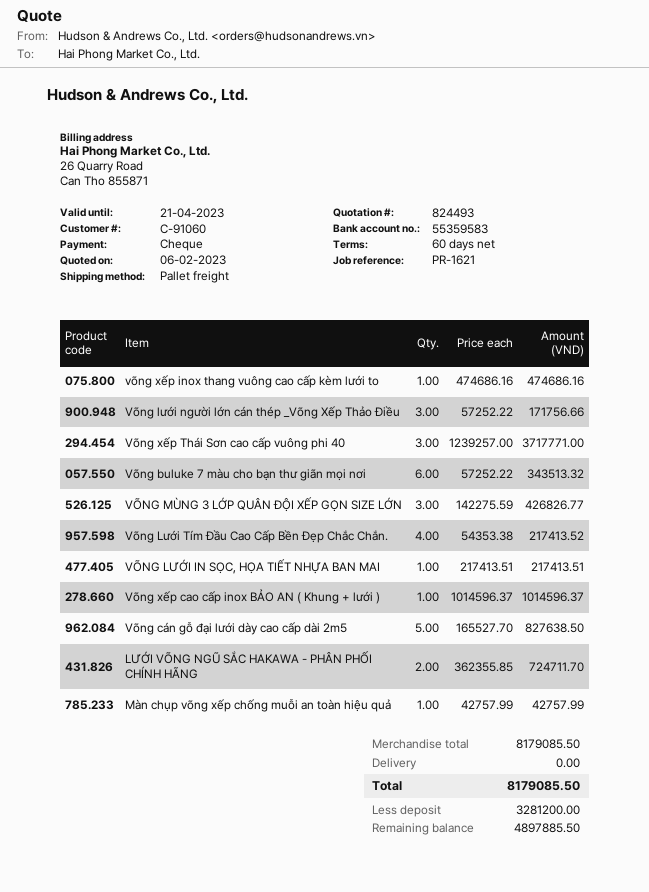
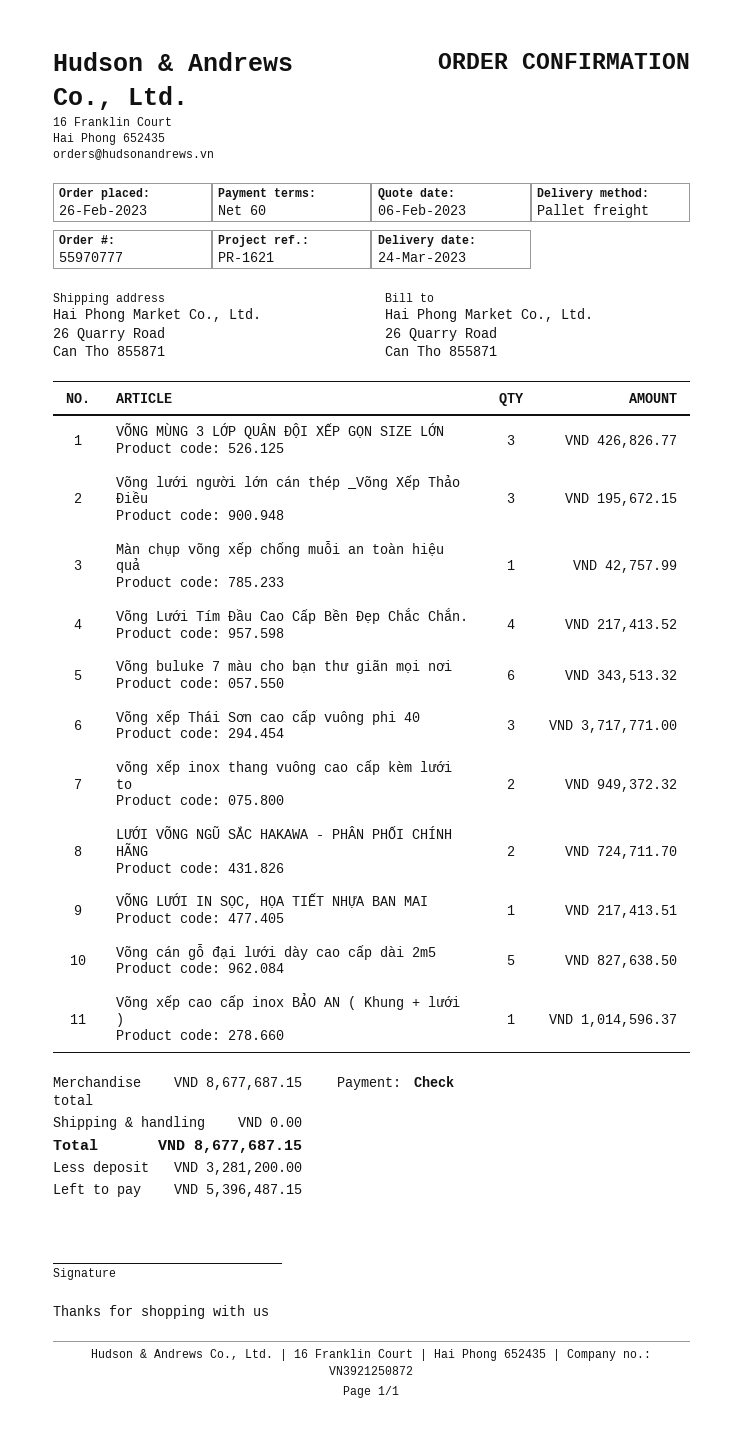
võng xếp inox thang vuông cao cấp kèm lưới to: 1 for 474686.16 -> 2 for 949372.32
Võng lưới người lớn cán thép _Võng Xếp Thảo Điều: 3 for 171756.66 -> 3 for 195672.15
subtotal: 8179085.50 -> 8677687.15
total: 8179085.50 -> 8677687.15
balance: 4897885.50 -> 5396487.15

